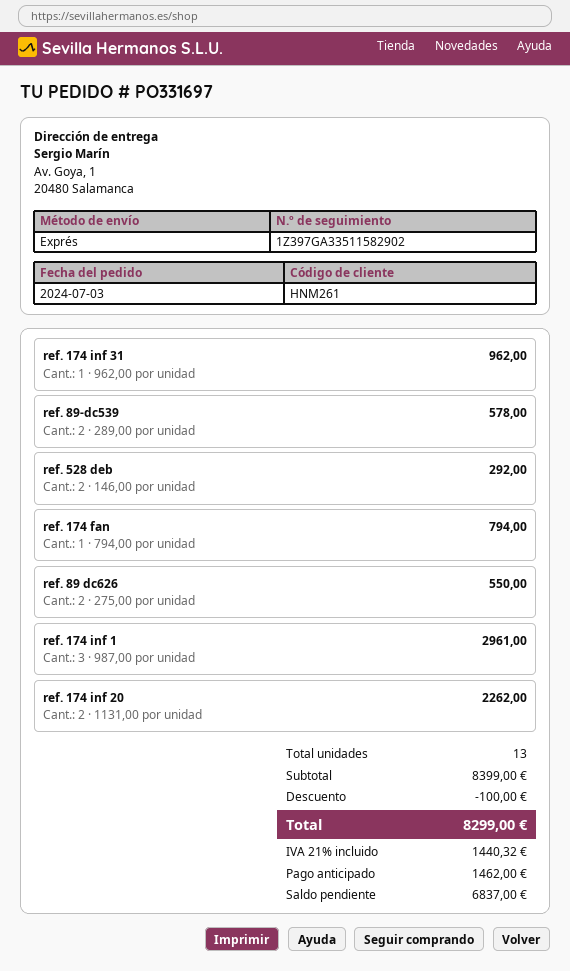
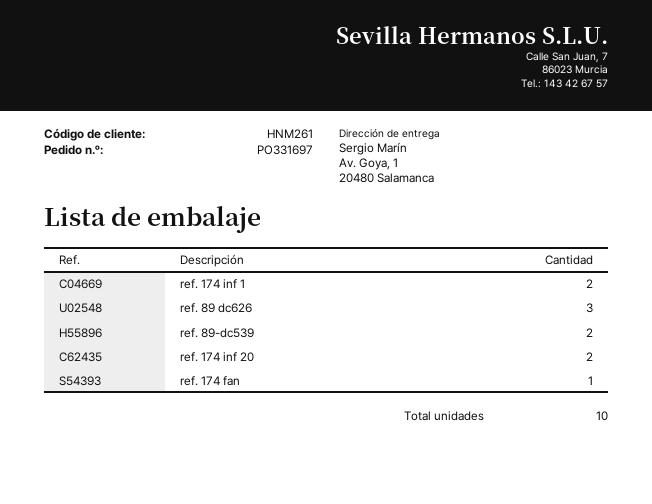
ref. 174 inf 31: 1 -> none
ref. 528 deb: 2 -> none
ref. 89 dc626: 2 -> 3
ref. 174 inf 1: 3 -> 2
total quantity: 13 -> 10

